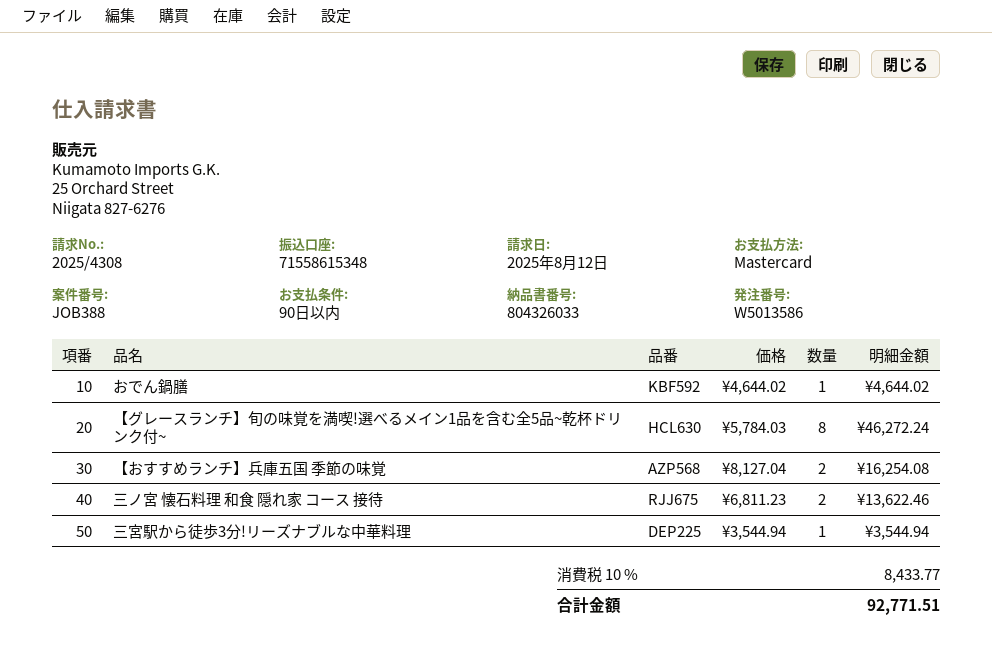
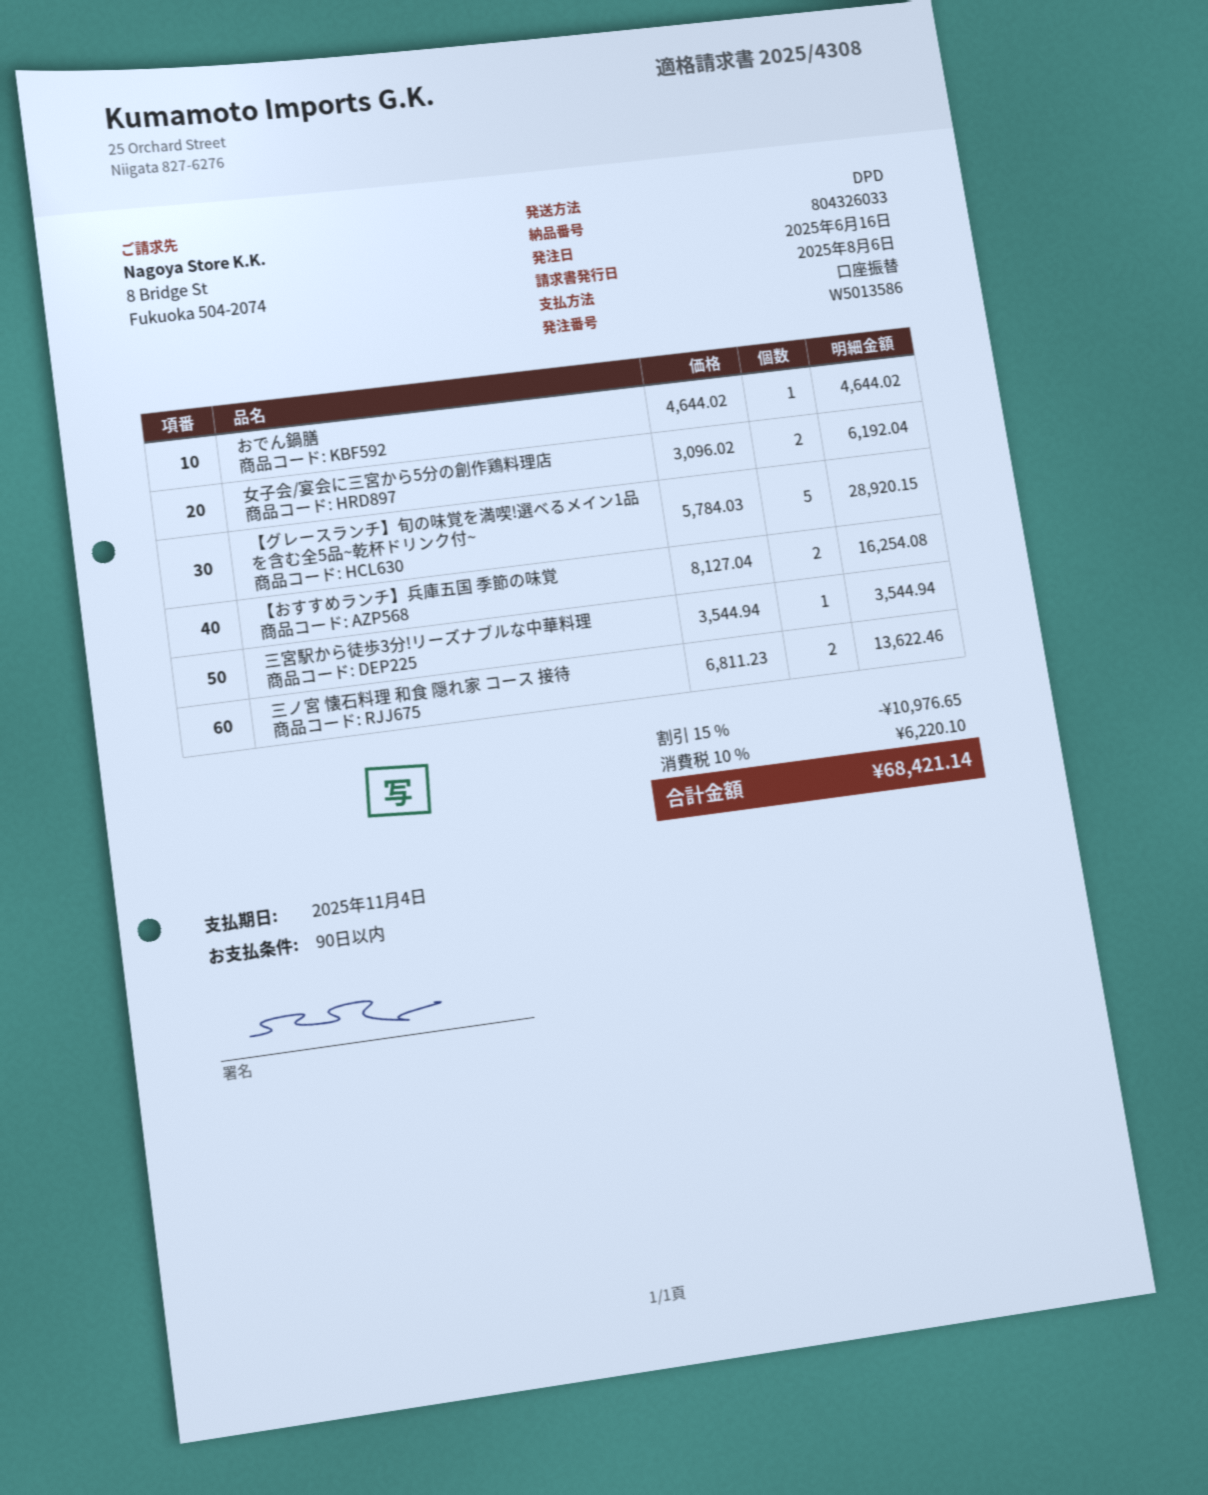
invoice date: 2025-08-12 -> 2025-08-06
payment method: Mastercard -> direct debit
【グレースランチ】旬の味覚を満喫!選べるメイン1品を含む全5品~乾杯ドリンク付~: 8 x 5784.03 = 46272.24 -> 5 x 5784.03 = 28920.15
女子会/宴会に三宮から5分の創作鶏料理店: none -> 2 x 3096.02 = 6192.04
discount: none -> 15% = 10976.65
tax: 10% = 8433.77 -> 10% = 6220.10
total: 92771.51 -> 68421.14

